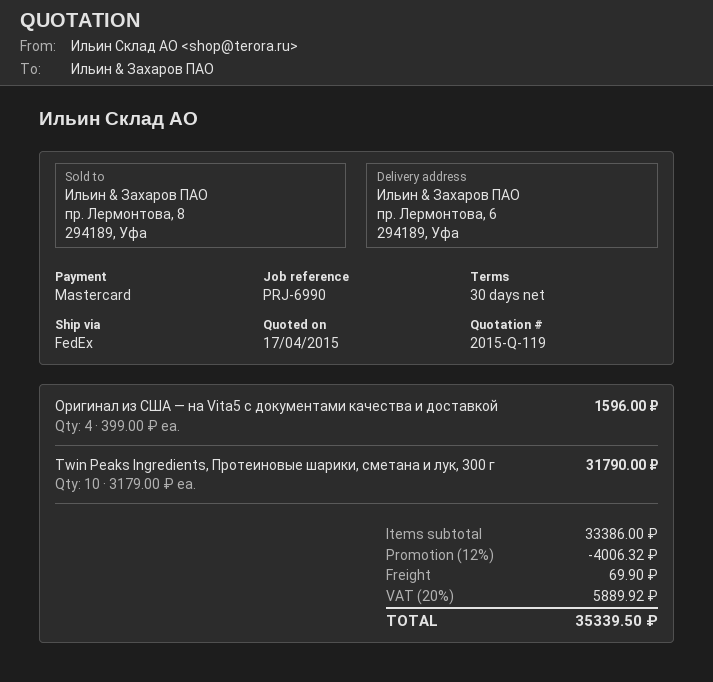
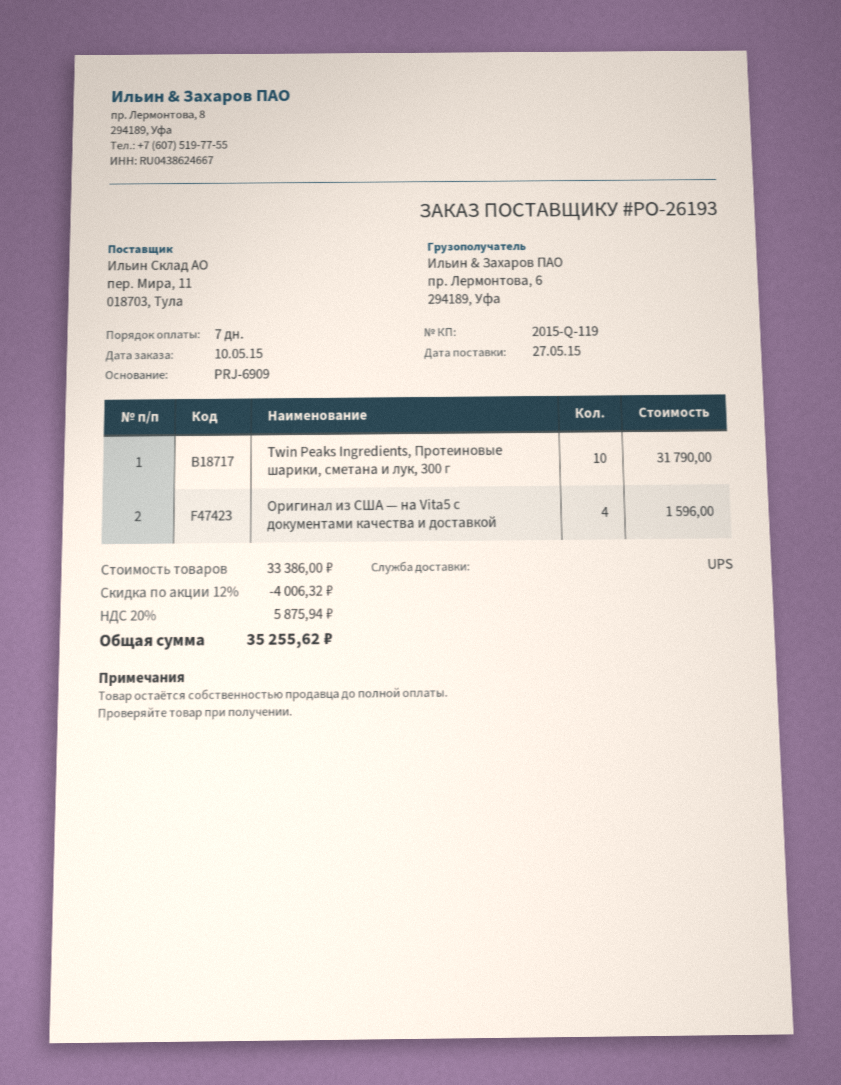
payment terms: 30 days -> 7 days
reference: PRJ-6990 -> PRJ-6909
shipping method: FedEx -> UPS
shipping: 69.90 -> none
tax: 20% = 5889.92 -> 20% = 5875.94
total: 35339.50 -> 35255.62

